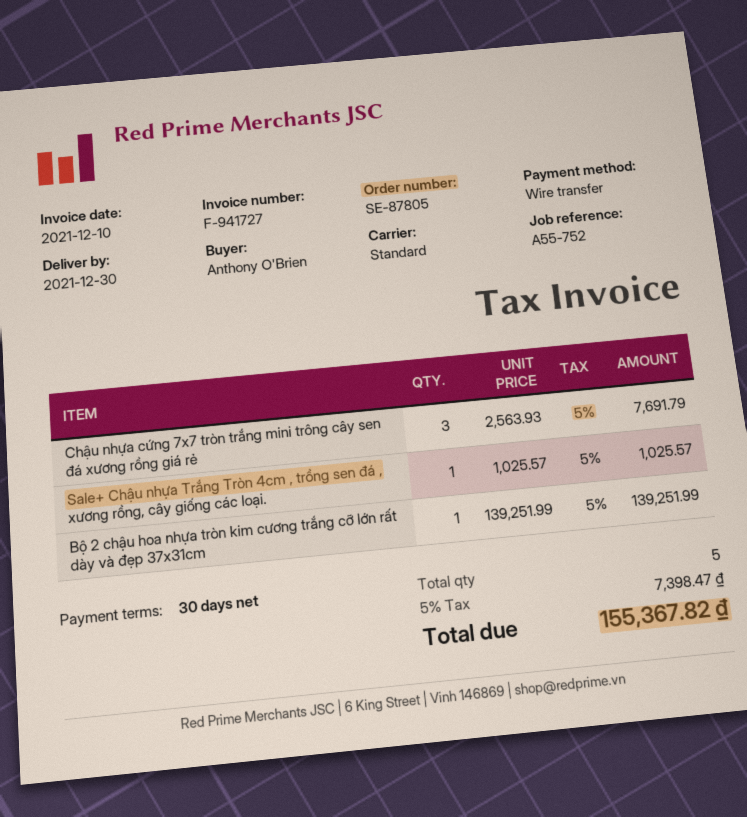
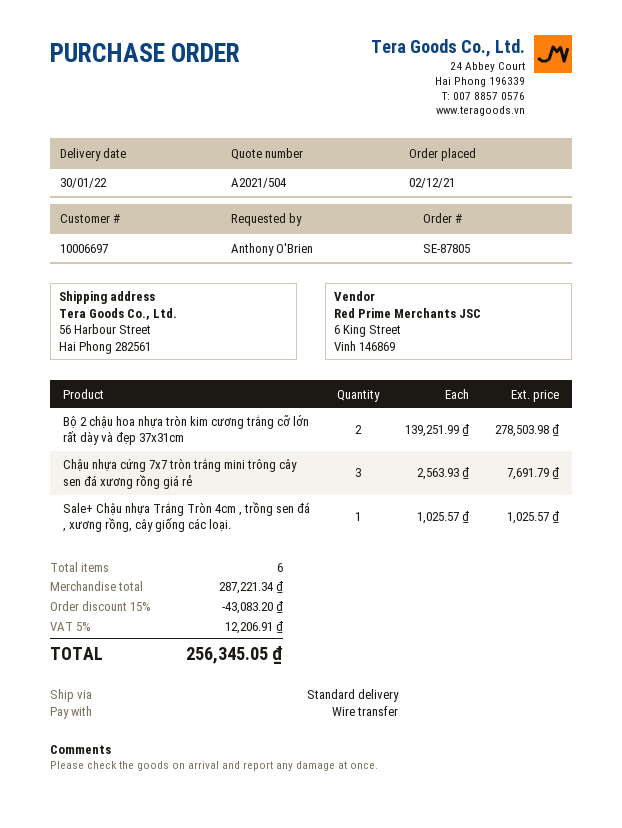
delivery date: 2021-12-30 -> 2022-01-30
Bộ 2 chậu hoa nhựa tròn kim cương trắng cỡ lớn rất dày và đẹp 37x31cm: 1 x 139251.99 = 139251.99 -> 2 x 139251.99 = 278503.98
total quantity: 5 -> 6
discount: none -> 15% = 43083.20
tax: 5% = 7398.47 -> 5% = 12206.91
total: 155367.82 -> 256345.05

